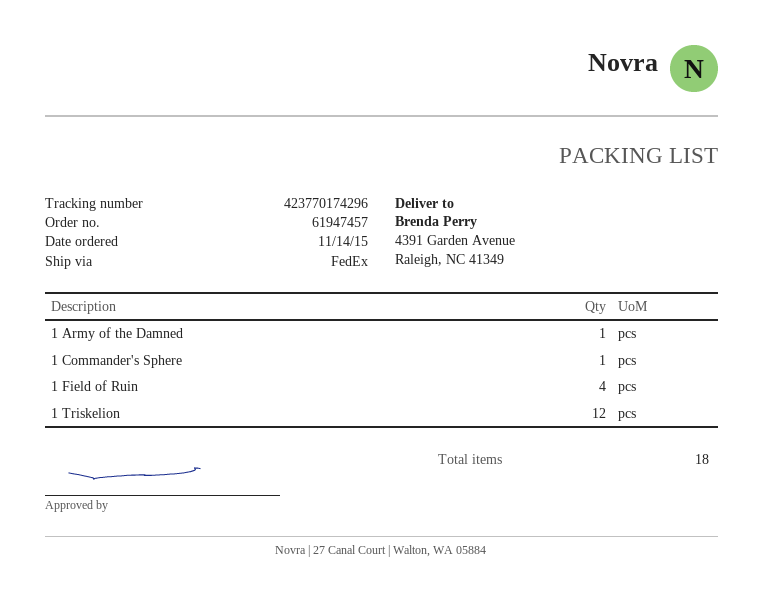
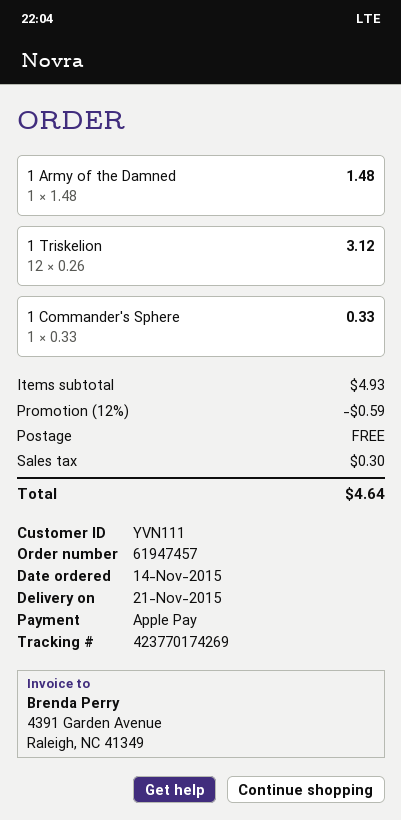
tracking number: 423770174296 -> 423770174269
1 Field of Ruin: 4 -> none

